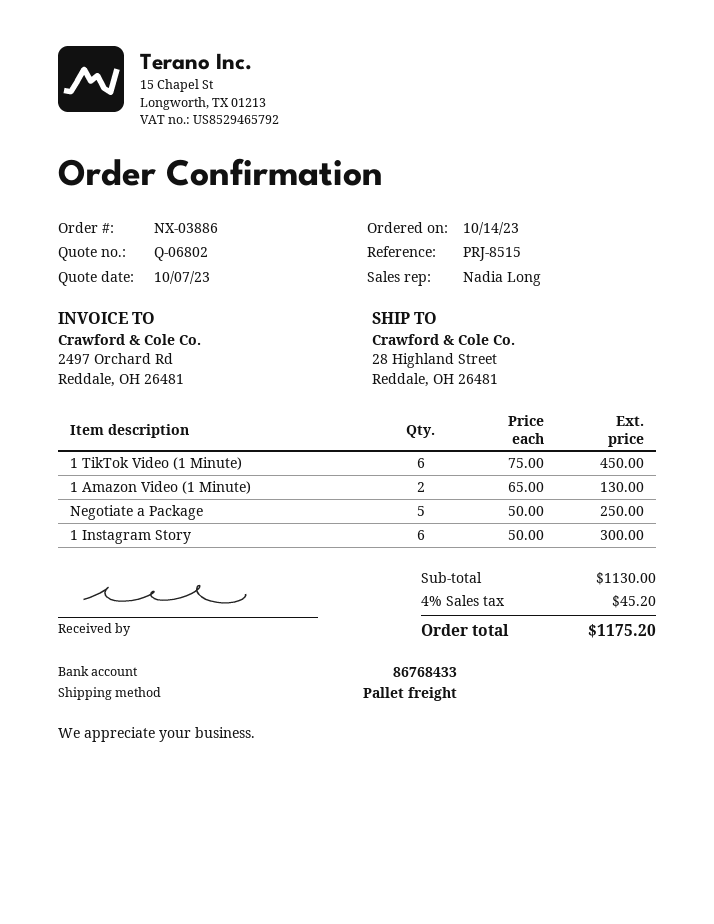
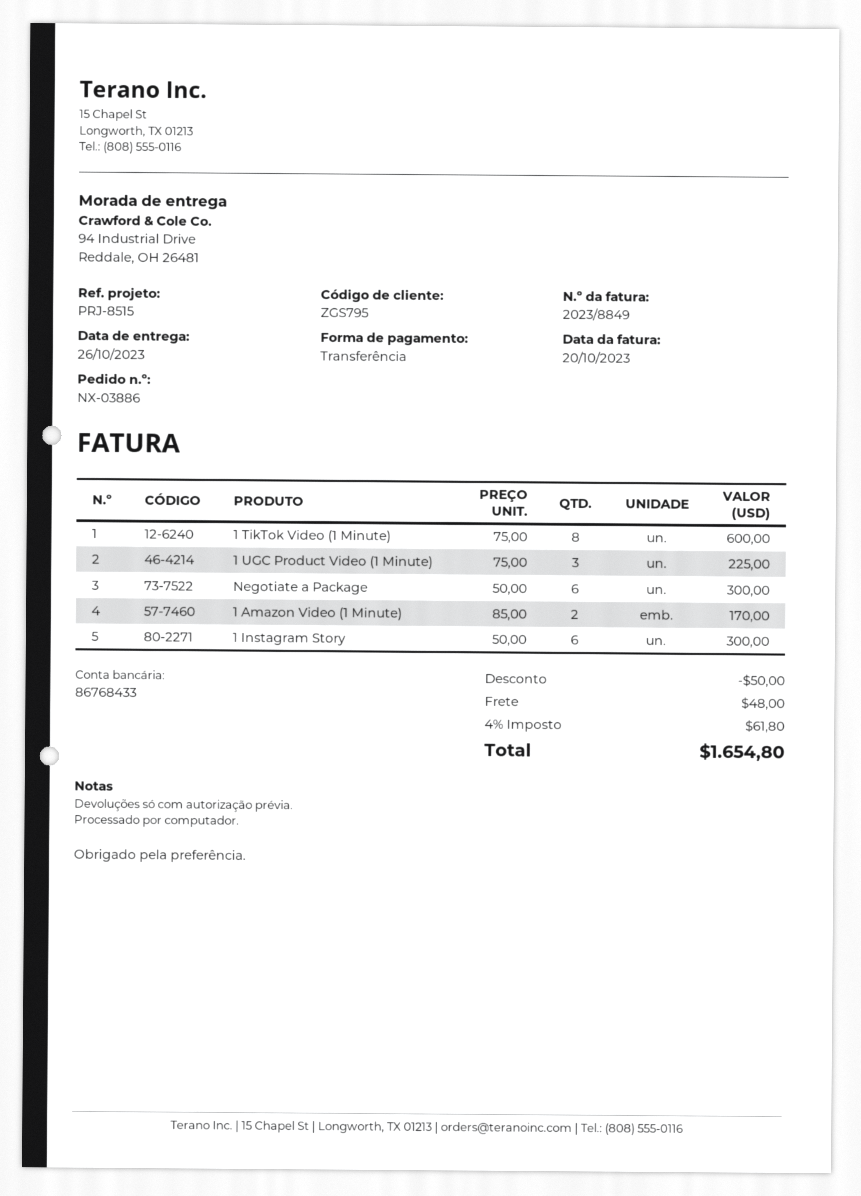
ship to: 28 Highland Street, Reddale, OH 26481 -> 94 Industrial Drive, Reddale, OH 26481
1 TikTok Video (1 Minute): 6 x 75.00 = 450.00 -> 8 x 75.00 = 600.00
1 Amazon Video (1 Minute): 2 x 65.00 = 130.00 -> 2 x 85.00 = 170.00
Negotiate a Package: 5 x 50.00 = 250.00 -> 6 x 50.00 = 300.00
1 UGC Product Video (1 Minute): none -> 3 x 75.00 = 225.00
discount: none -> 50.00
shipping: none -> 48.00
tax: 4% = 45.20 -> 4% = 61.80
total: 1175.20 -> 1654.80

